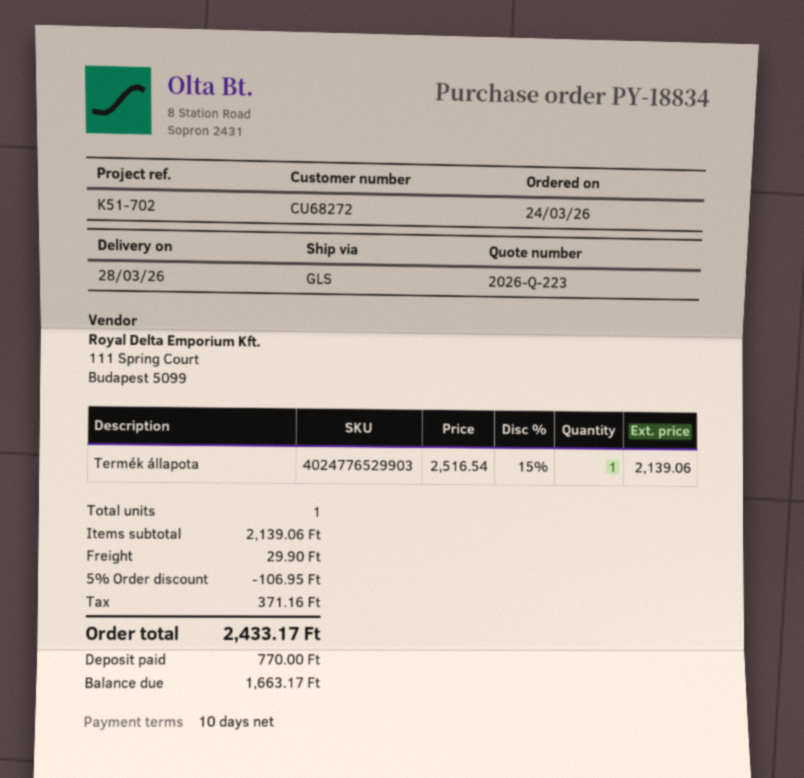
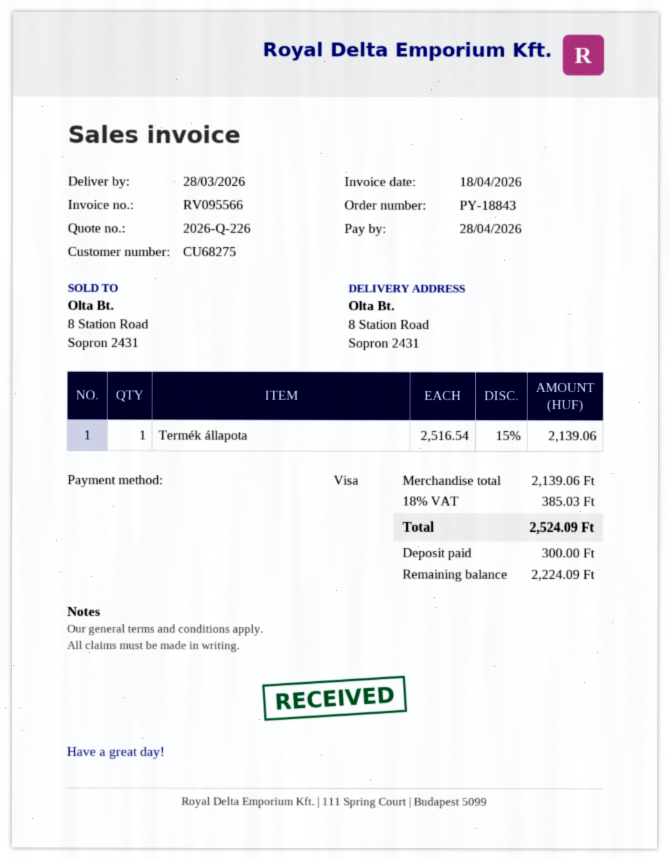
quote number: 2026-Q-223 -> 2026-Q-226
order number: PY-18834 -> PY-18843
customer number: CU68272 -> CU68275
discount: 5% = 106.95 -> none
shipping: 29.90 -> none
tax: 371.16 -> 385.03
total: 2433.17 -> 2524.09
deposit: 770.00 -> 300.00
balance: 1663.17 -> 2224.09

